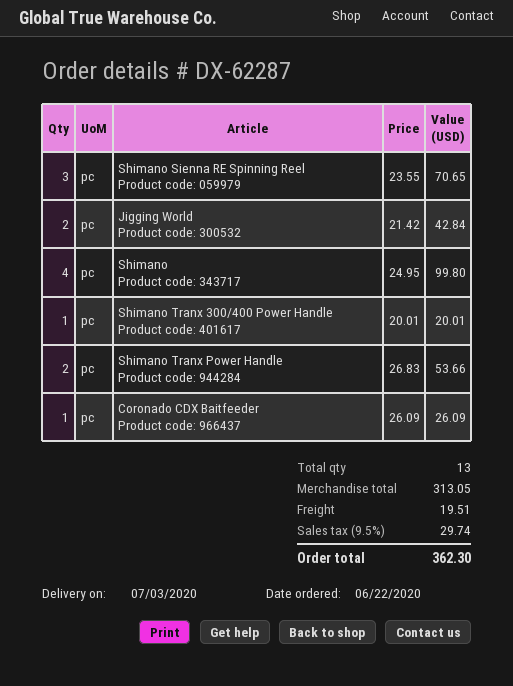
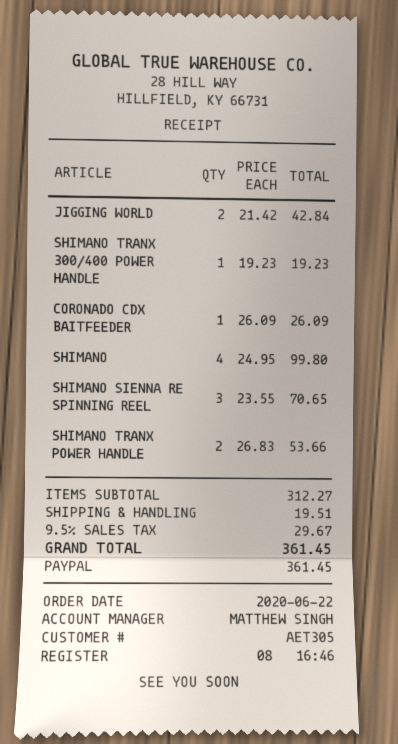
Shimano Tranx 300/400 Power Handle: 1 x 20.01 = 20.01 -> 1 x 19.23 = 19.23
subtotal: 313.05 -> 312.27
tax: 9.5% = 29.74 -> 9.5% = 29.67
total: 362.30 -> 361.45

